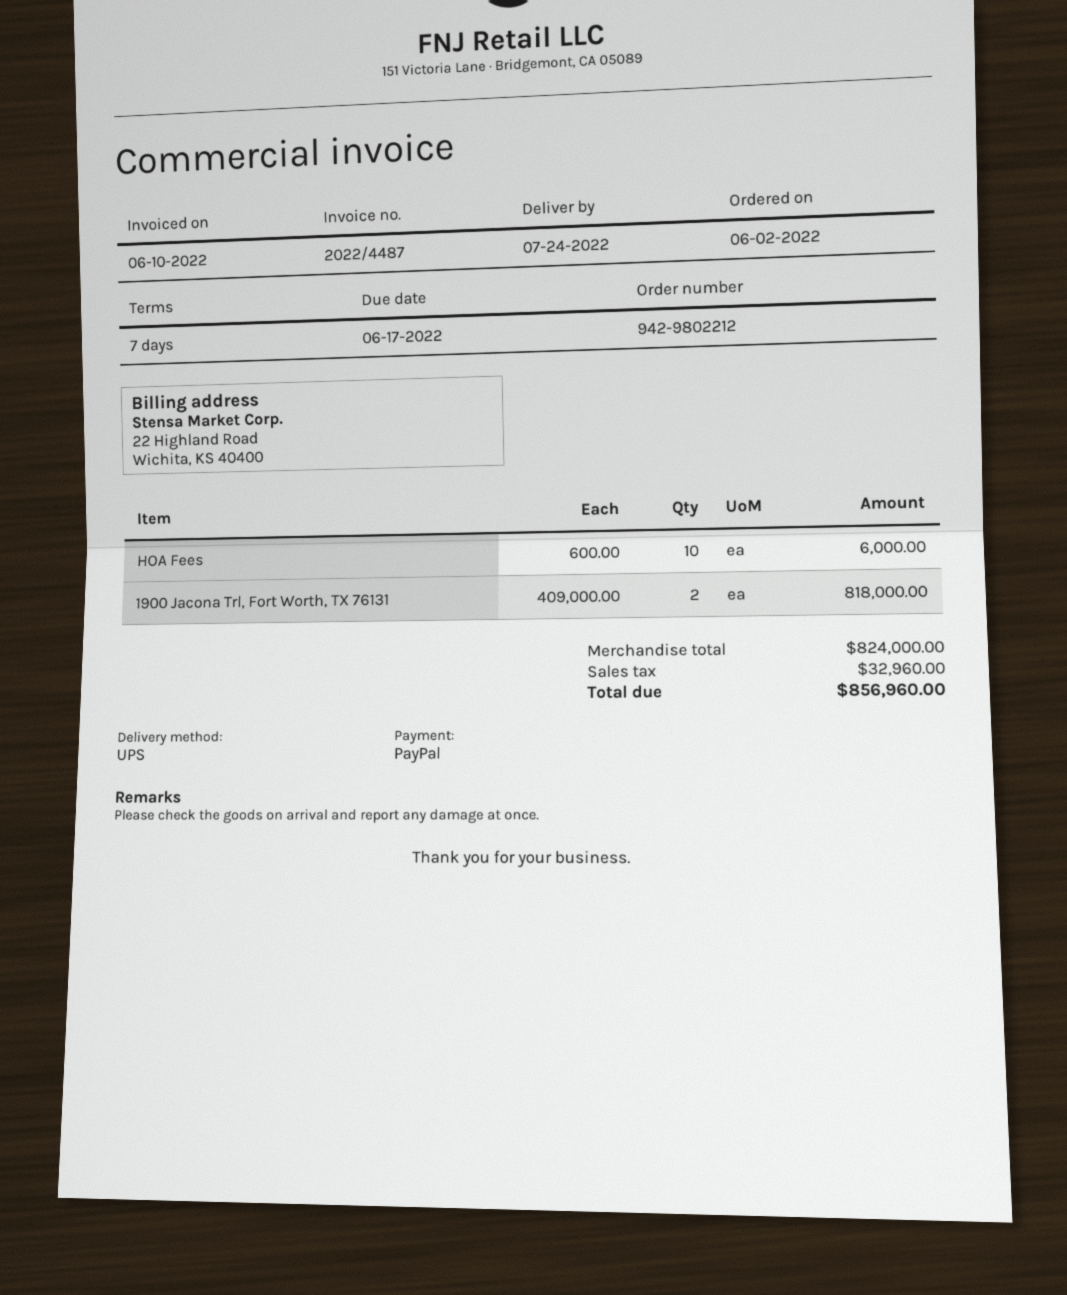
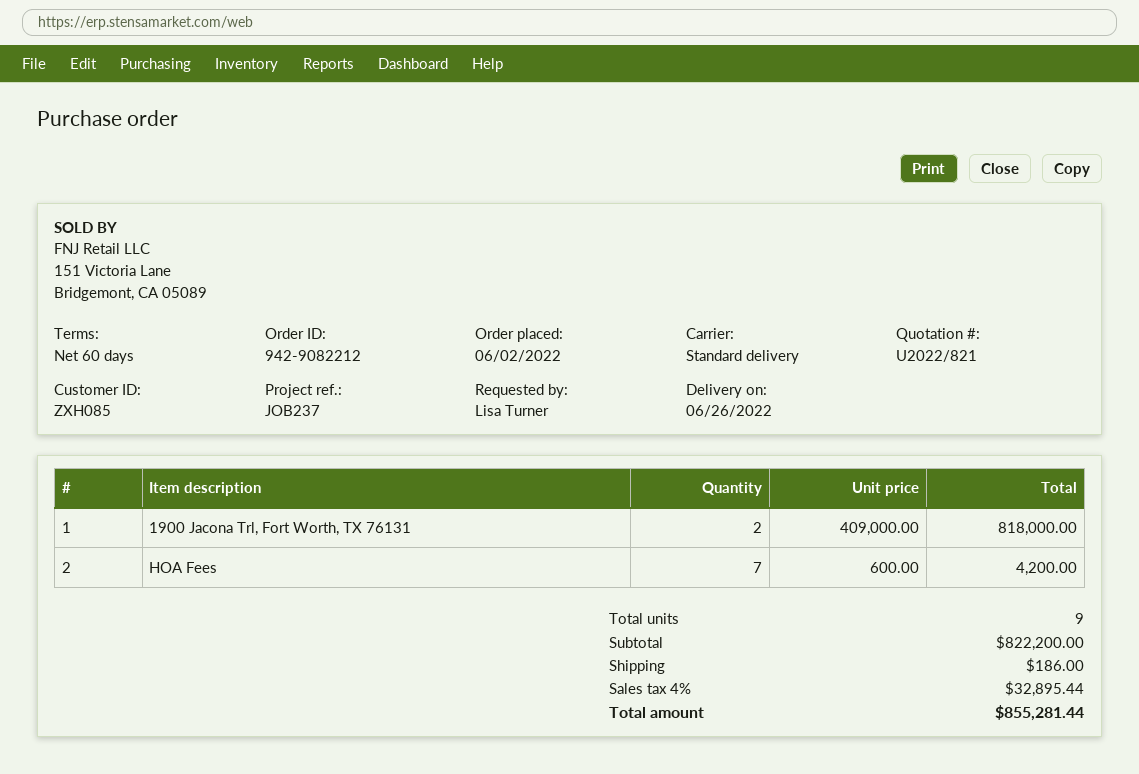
order number: 942-9802212 -> 942-9082212
delivery date: 2022-07-24 -> 2022-06-26
payment terms: 7 days -> 60 days
shipping method: UPS -> standard
HOA Fees: 10 x 600.00 = 6000.00 -> 7 x 600.00 = 4200.00
subtotal: 824000.00 -> 822200.00
shipping: none -> 186.00
tax: 32960.00 -> 32895.44
total: 856960.00 -> 855281.44

